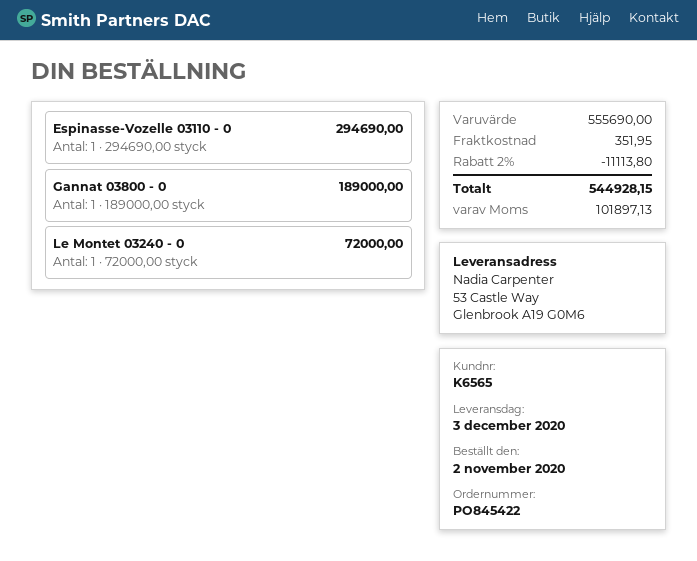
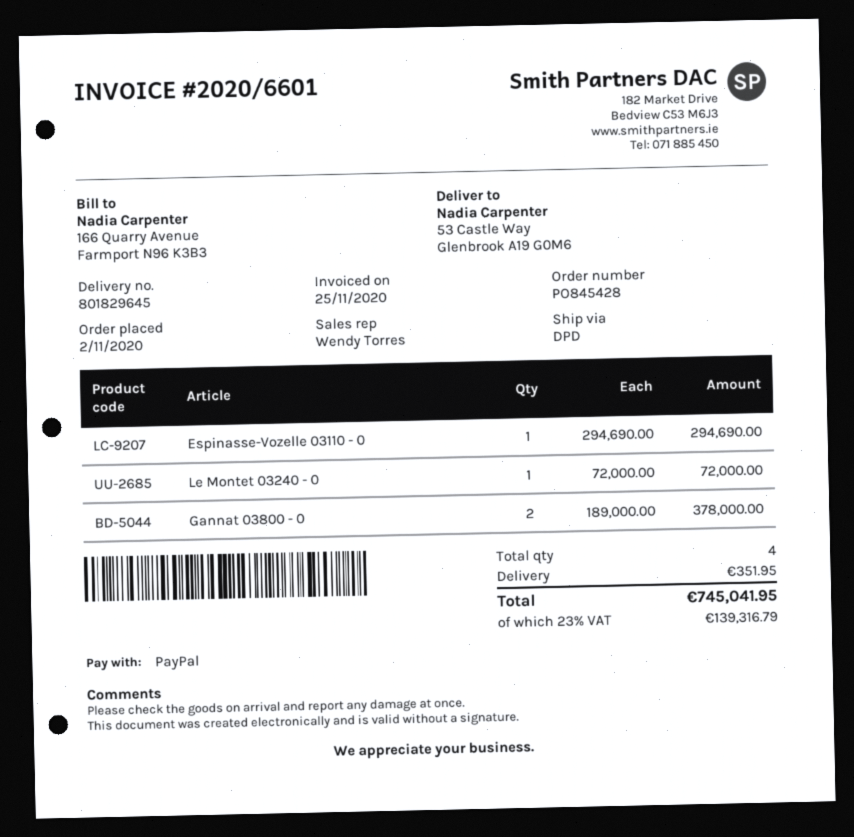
order number: PO845422 -> PO845428
Gannat 03800 - 0: 1 x 189000.00 = 189000.00 -> 2 x 189000.00 = 378000.00
discount: 2% = 11113.80 -> none
tax: 101897.13 -> 139316.79
total: 544928.15 -> 745041.95

